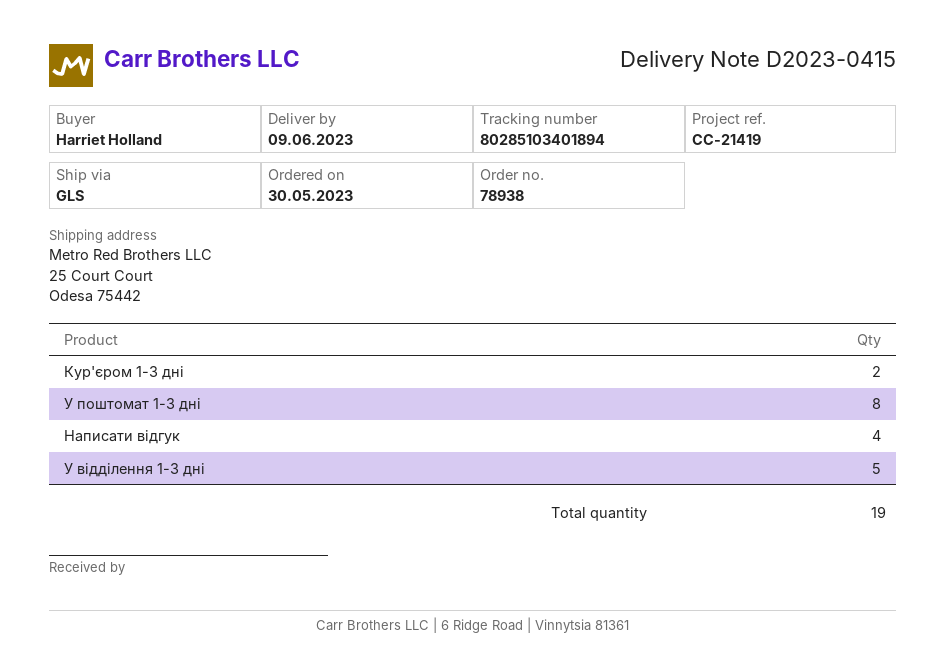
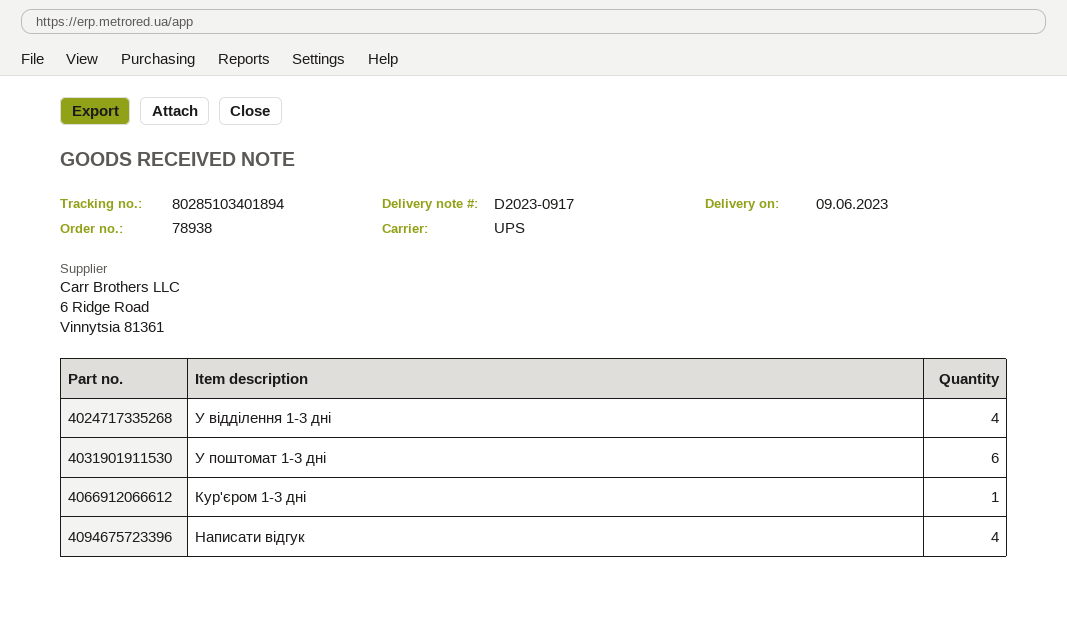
delivery note number: D2023-0415 -> D2023-0917
shipping method: GLS -> UPS
Кур'єром 1-3 дні: 2 -> 1
У поштомат 1-3 дні: 8 -> 6
У відділення 1-3 дні: 5 -> 4

